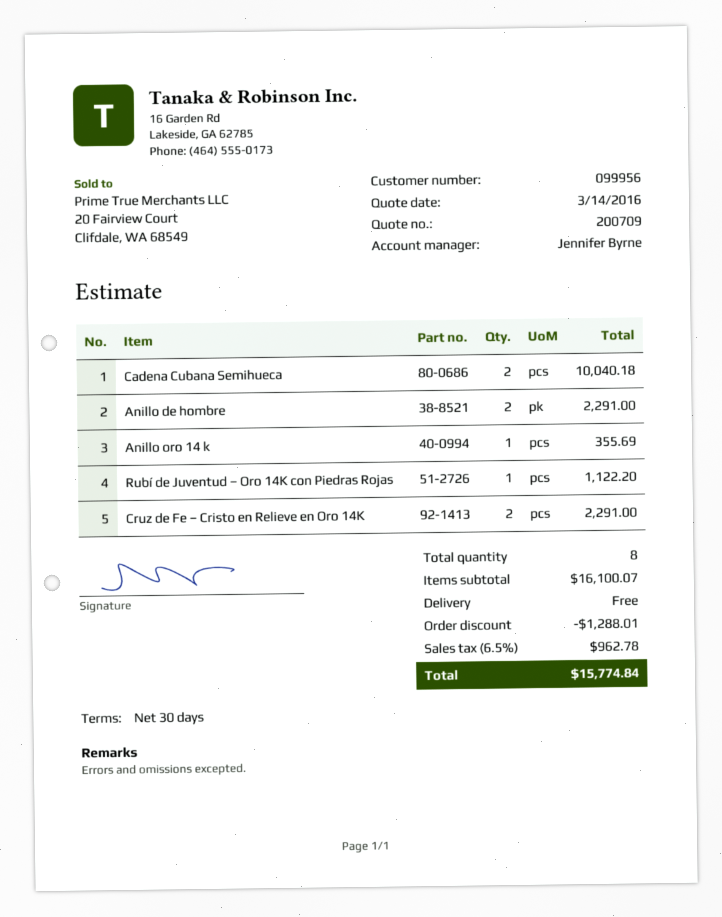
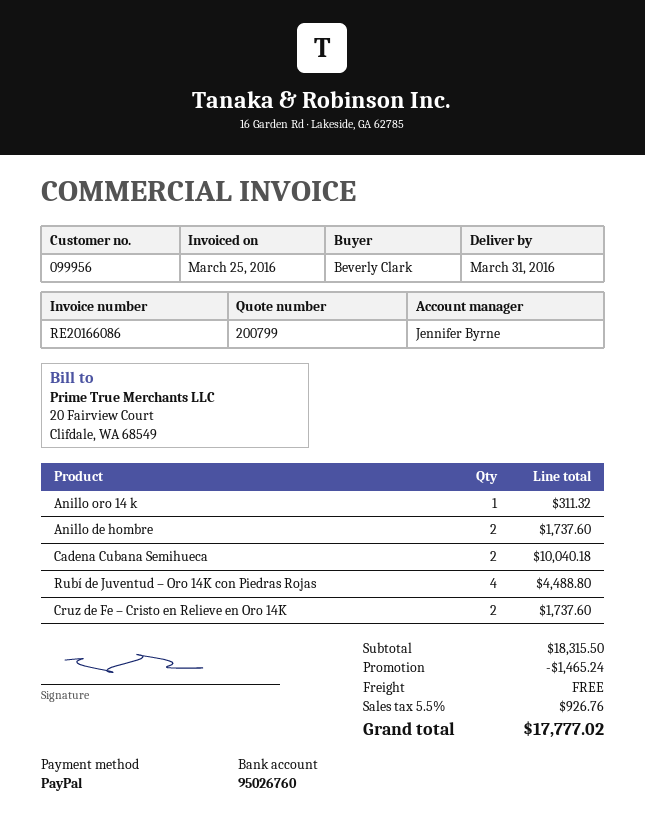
quote number: 200709 -> 200799
Anillo de hombre: 2 for 2291.00 -> 2 for 1737.60
Anillo oro 14 k: 1 for 355.69 -> 1 for 311.32
Rubí de Juventud – Oro 14K con Piedras Rojas: 1 for 1122.20 -> 4 for 4488.80
Cruz de Fe – Cristo en Relieve en Oro 14K: 2 for 2291.00 -> 2 for 1737.60
subtotal: 16100.07 -> 18315.50
discount: 1288.01 -> 1465.24
tax: 6.5% = 962.78 -> 5.5% = 926.76
total: 15774.84 -> 17777.02

